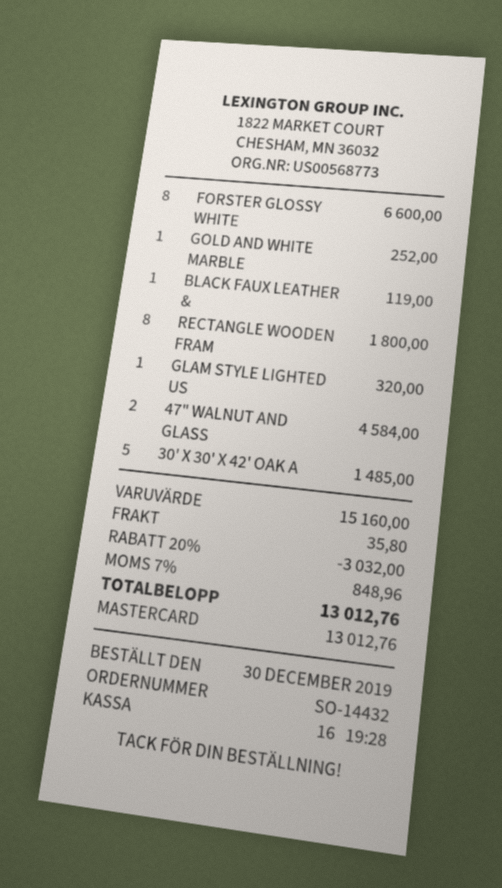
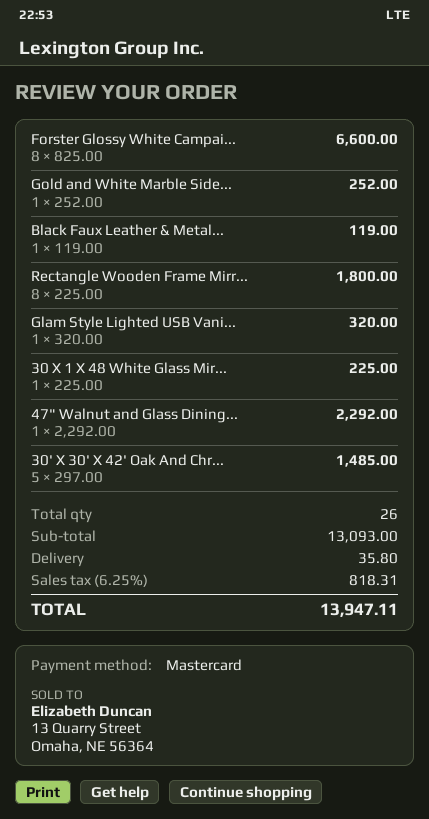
47" WALNUT AND GLASS: 2 for 4584.00 -> 1 for 2292.00
30 X 1 X 48 White Glass Mir...: none -> 1 for 225.00
subtotal: 15160.00 -> 13093.00
discount: 20% = 3032.00 -> none
tax: 7% = 848.96 -> 6.25% = 818.31
total: 13012.76 -> 13947.11

